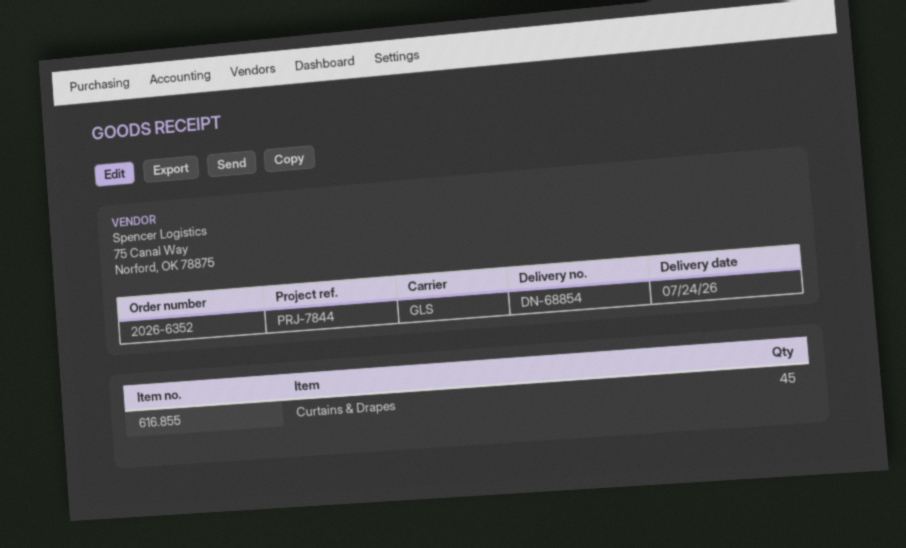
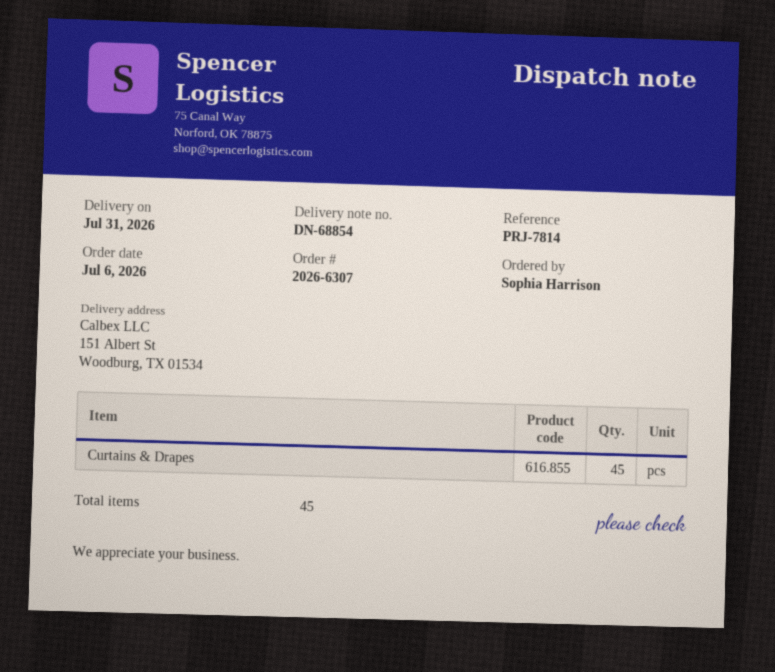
order number: 2026-6352 -> 2026-6307
delivery date: 2026-07-24 -> 2026-07-31
reference: PRJ-7844 -> PRJ-7814

